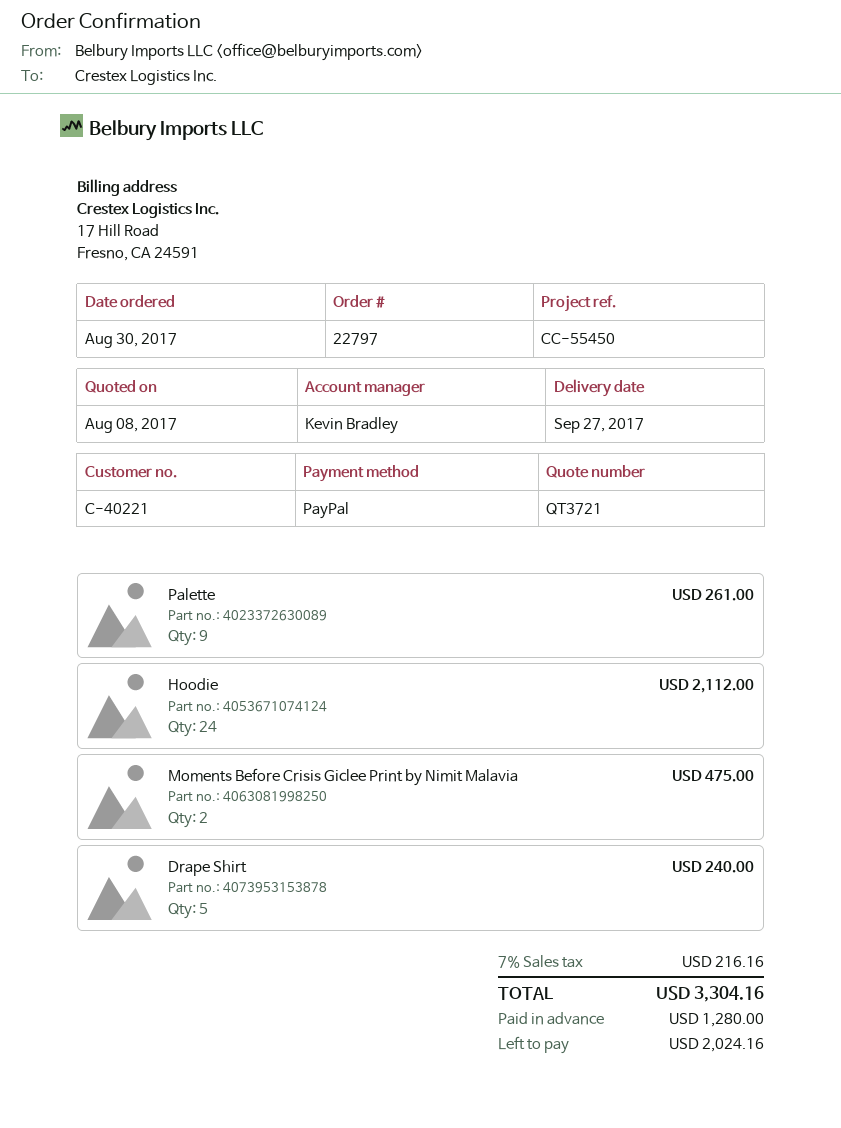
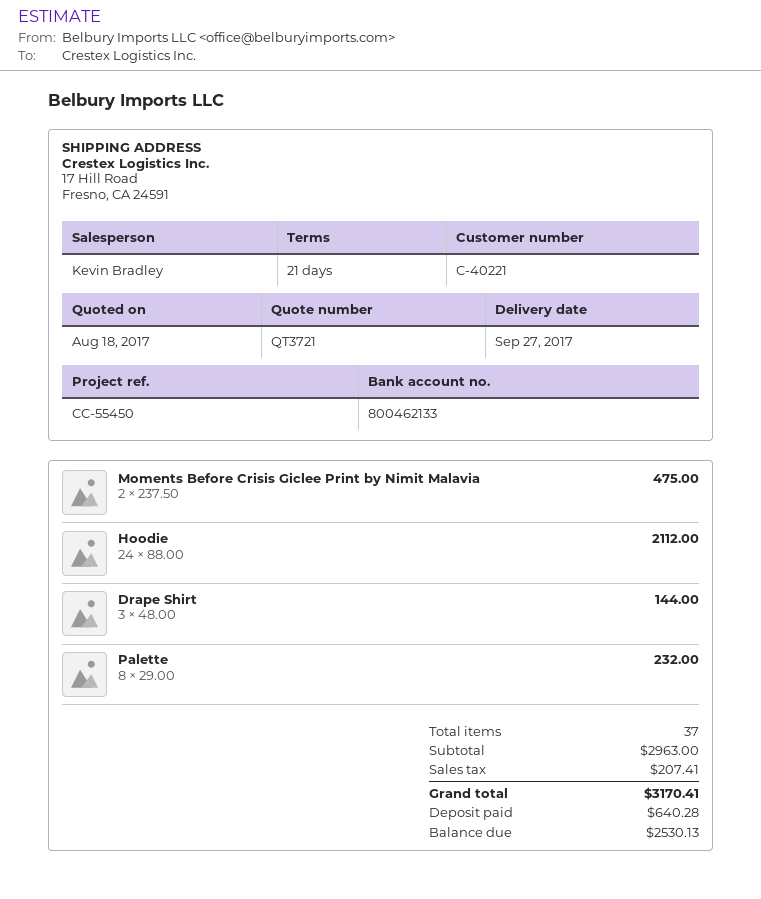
quote date: 2017-08-08 -> 2017-08-18
Palette: 9 for 261.00 -> 8 for 232.00
Drape Shirt: 5 for 240.00 -> 3 for 144.00
tax: 216.16 -> 207.41
total: 3304.16 -> 3170.41
deposit: 1280.00 -> 640.28
balance: 2024.16 -> 2530.13

